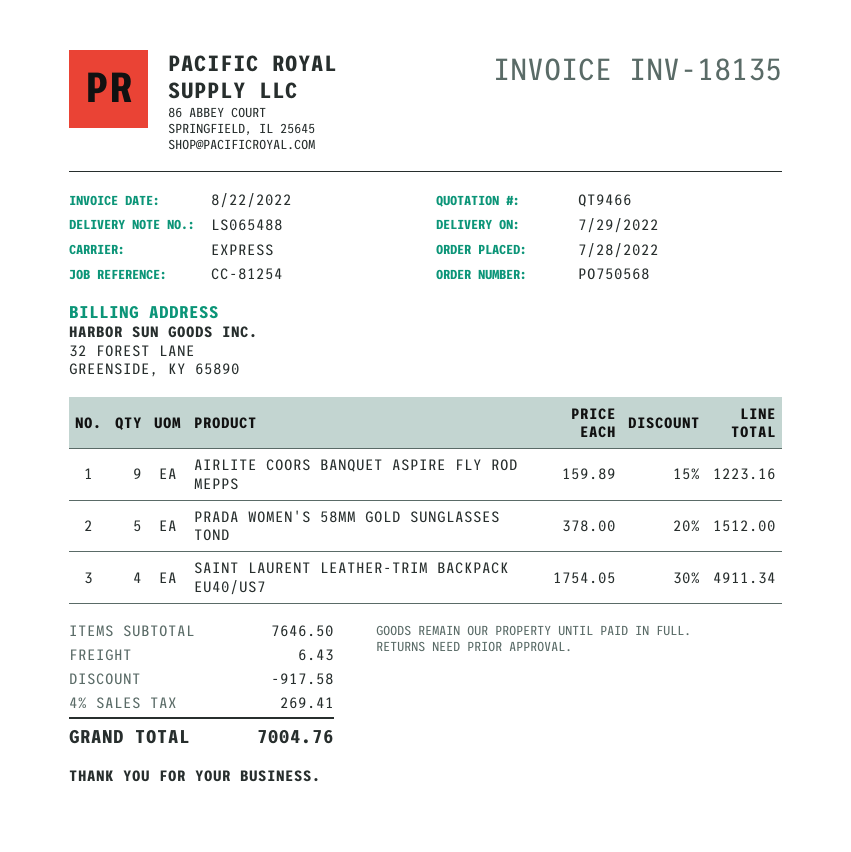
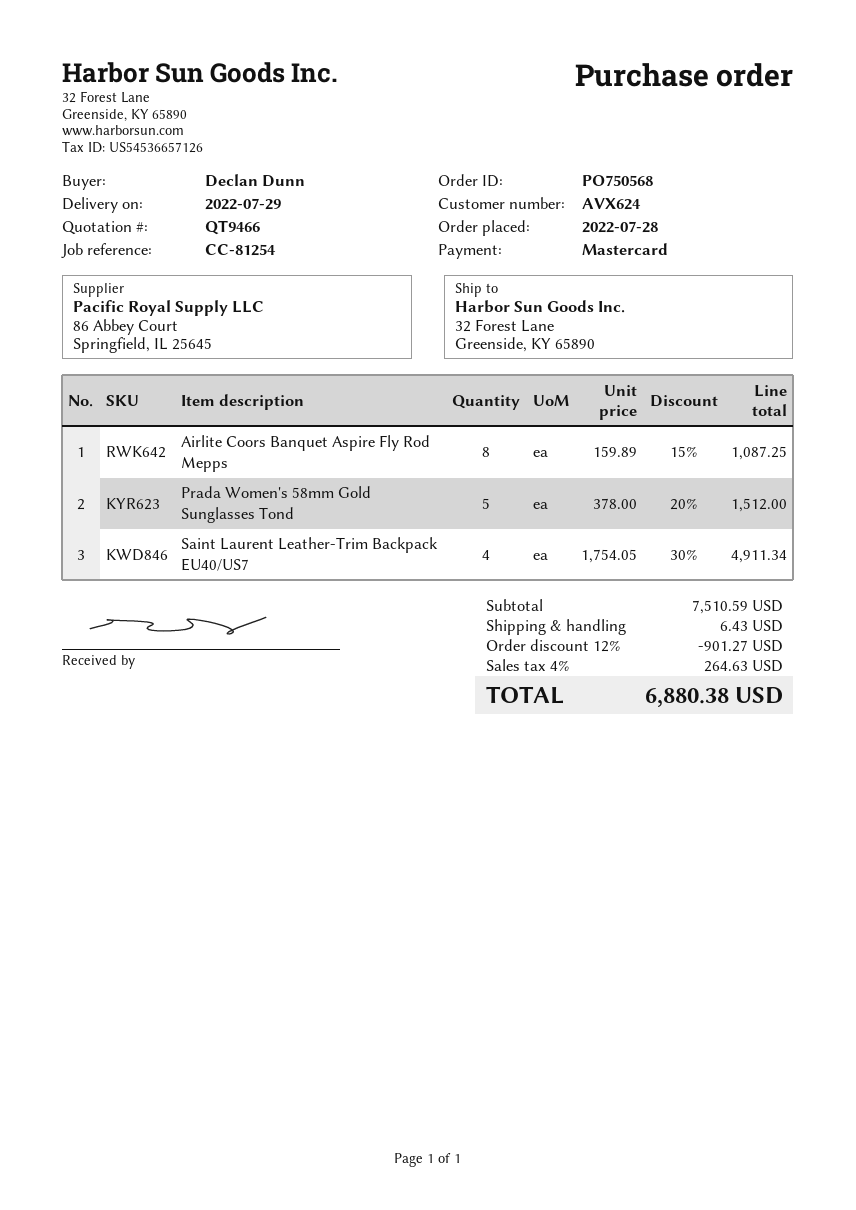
AIRLITE COORS BANQUET ASPIRE FLY ROD MEPPS: 9 x 159.89 - 15% = 1223.16 -> 8 x 159.89 - 15% = 1087.25
subtotal: 7646.50 -> 7510.59
discount: 917.58 -> 901.27
tax: 4% = 269.41 -> 4% = 264.63
total: 7004.76 -> 6880.38

